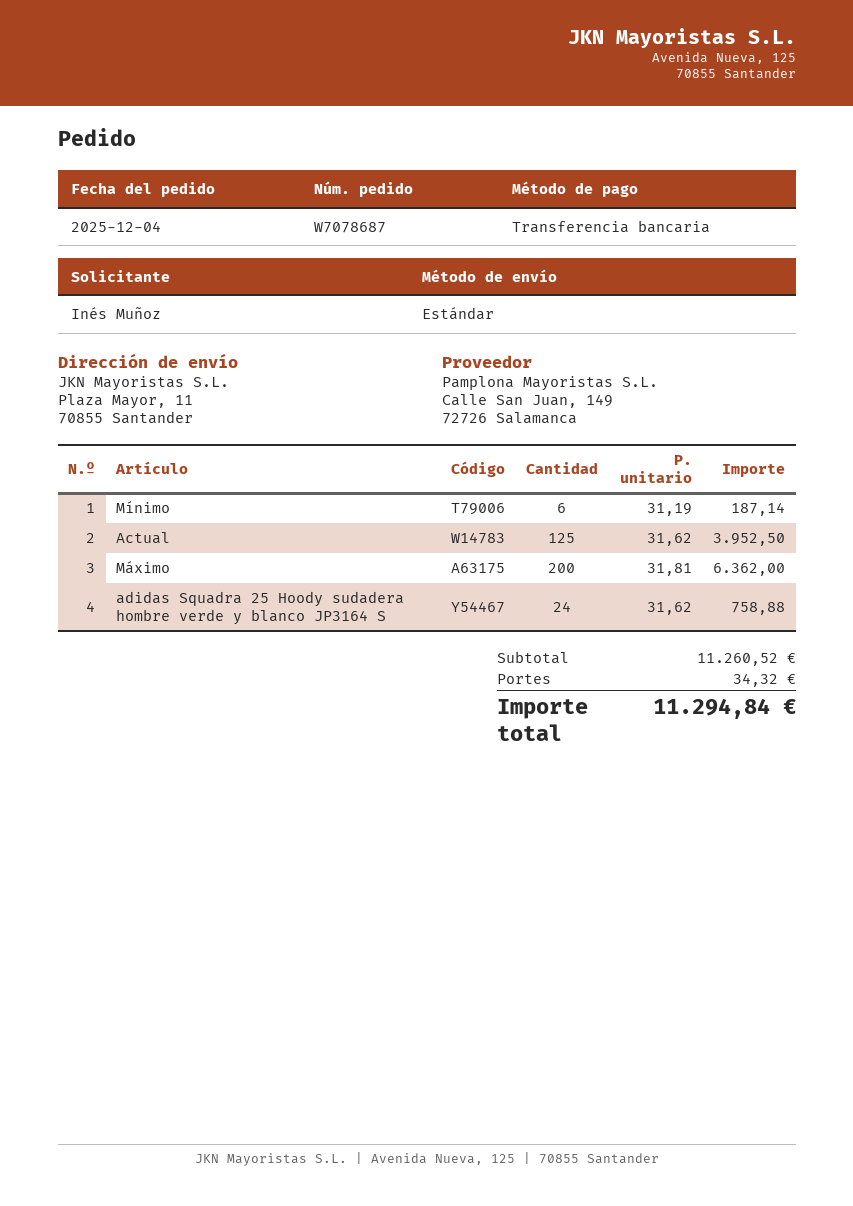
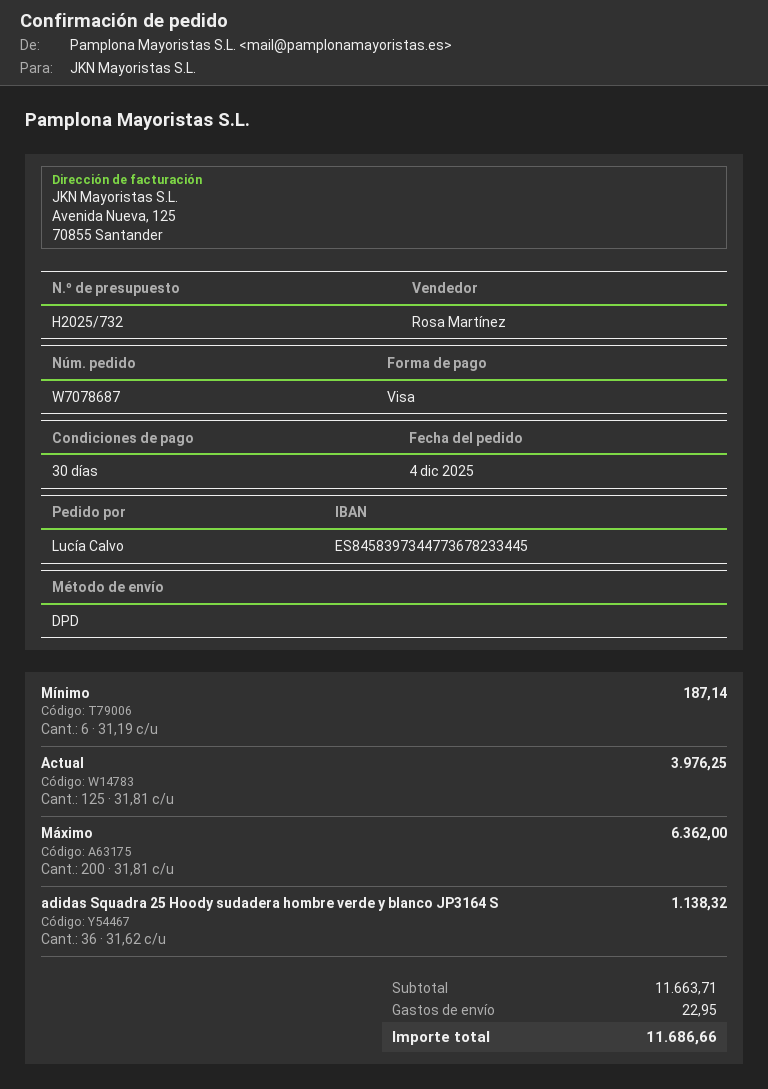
ordered by: Inés Muñoz -> Lucía Calvo
payment method: bank transfer -> Visa
shipping method: standard -> DPD
Actual: 125 x 31.62 = 3952.50 -> 125 x 31.81 = 3976.25
adidas Squadra 25 Hoody sudadera hombre verde y blanco JP3164 S: 24 x 31.62 = 758.88 -> 36 x 31.62 = 1138.32
subtotal: 11260.52 -> 11663.71
shipping: 34.32 -> 22.95
total: 11294.84 -> 11686.66

